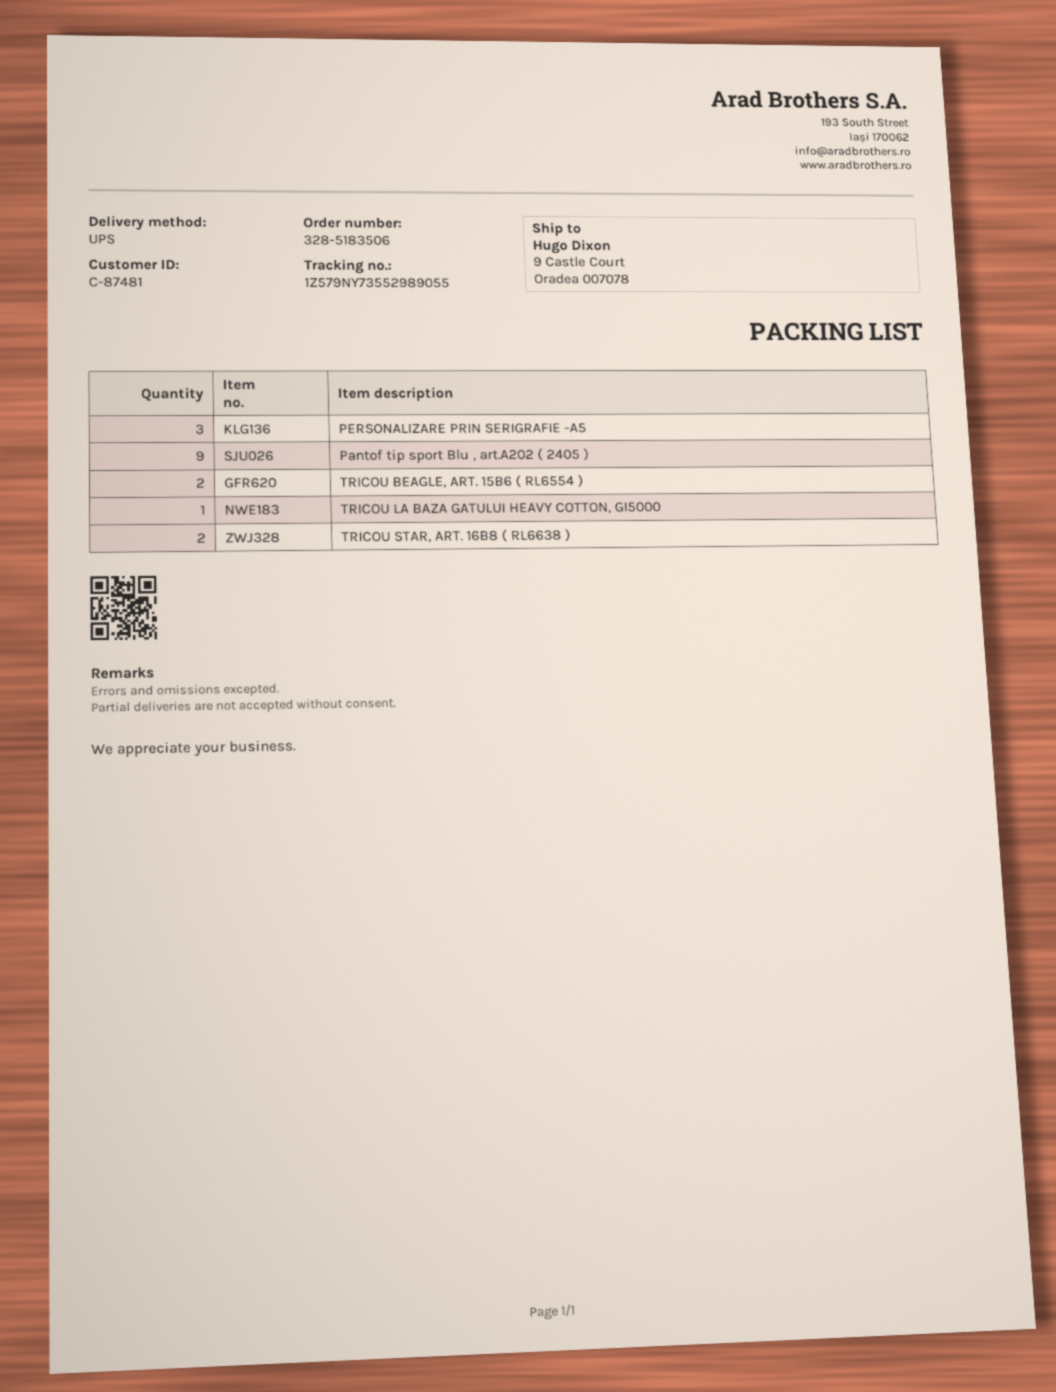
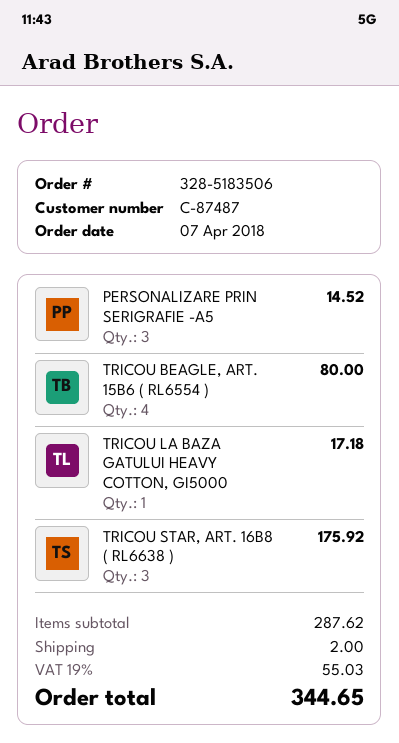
customer number: C-87481 -> C-87487
Pantof tip sport Blu , art.A202 ( 2405 ): 9 -> none
TRICOU BEAGLE, ART. 15B6 ( RL6554 ): 2 -> 4
TRICOU STAR, ART. 16B8 ( RL6638 ): 2 -> 3

